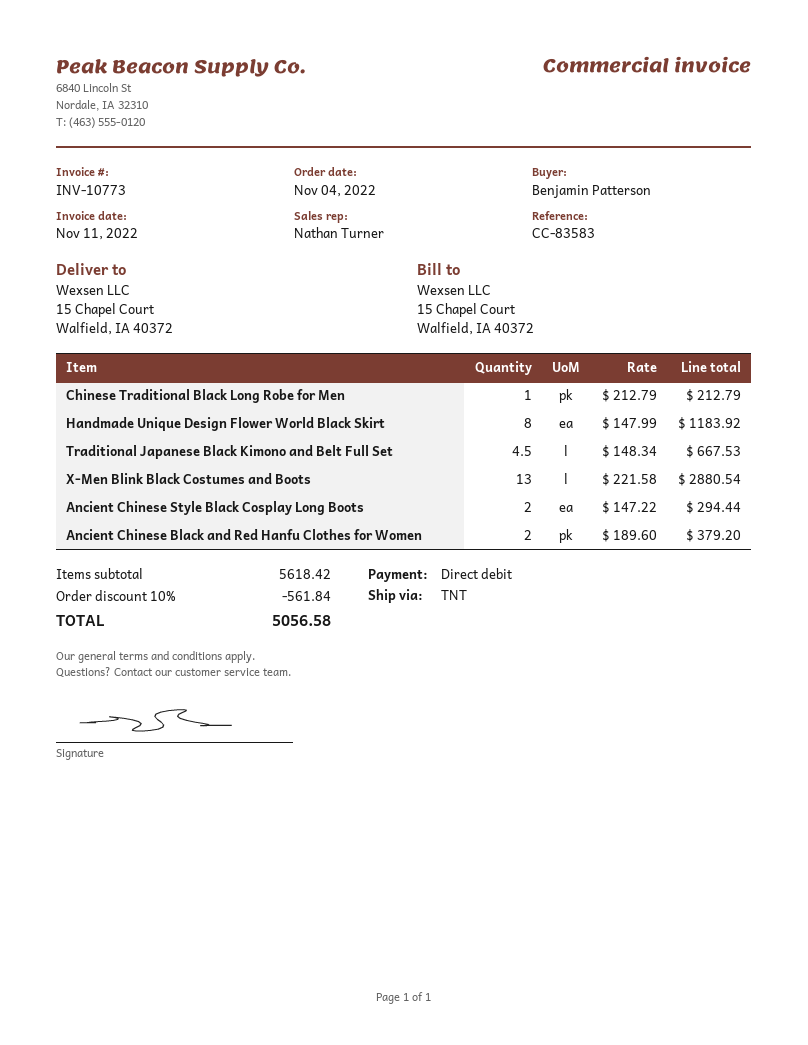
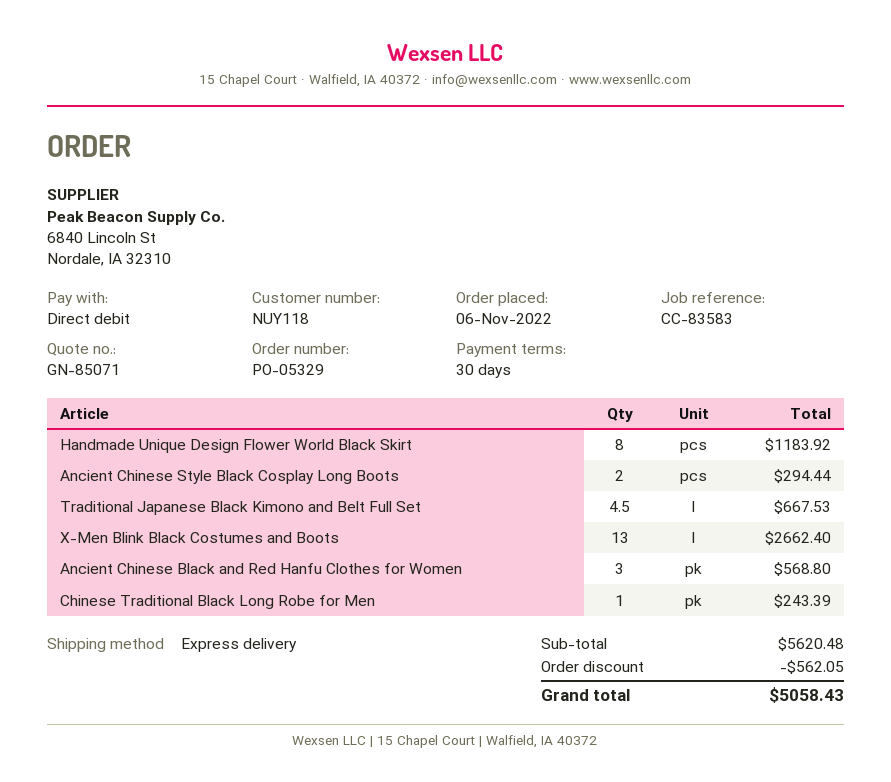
order date: 2022-11-04 -> 2022-11-06
shipping method: TNT -> express
Chinese Traditional Black Long Robe for Men: 1 for 212.79 -> 1 for 243.39
X-Men Blink Black Costumes and Boots: 13 for 2880.54 -> 13 for 2662.40
Ancient Chinese Black and Red Hanfu Clothes for Women: 2 for 379.20 -> 3 for 568.80
subtotal: 5618.42 -> 5620.48
discount: 561.84 -> 562.05
total: 5056.58 -> 5058.43

